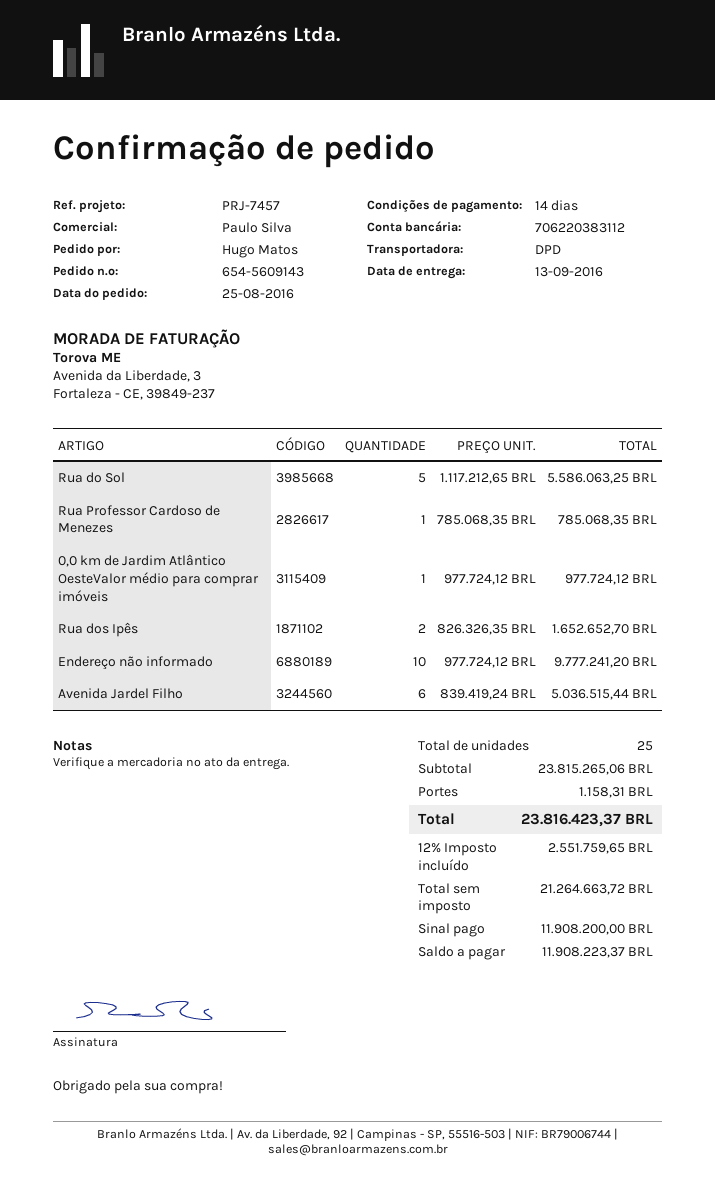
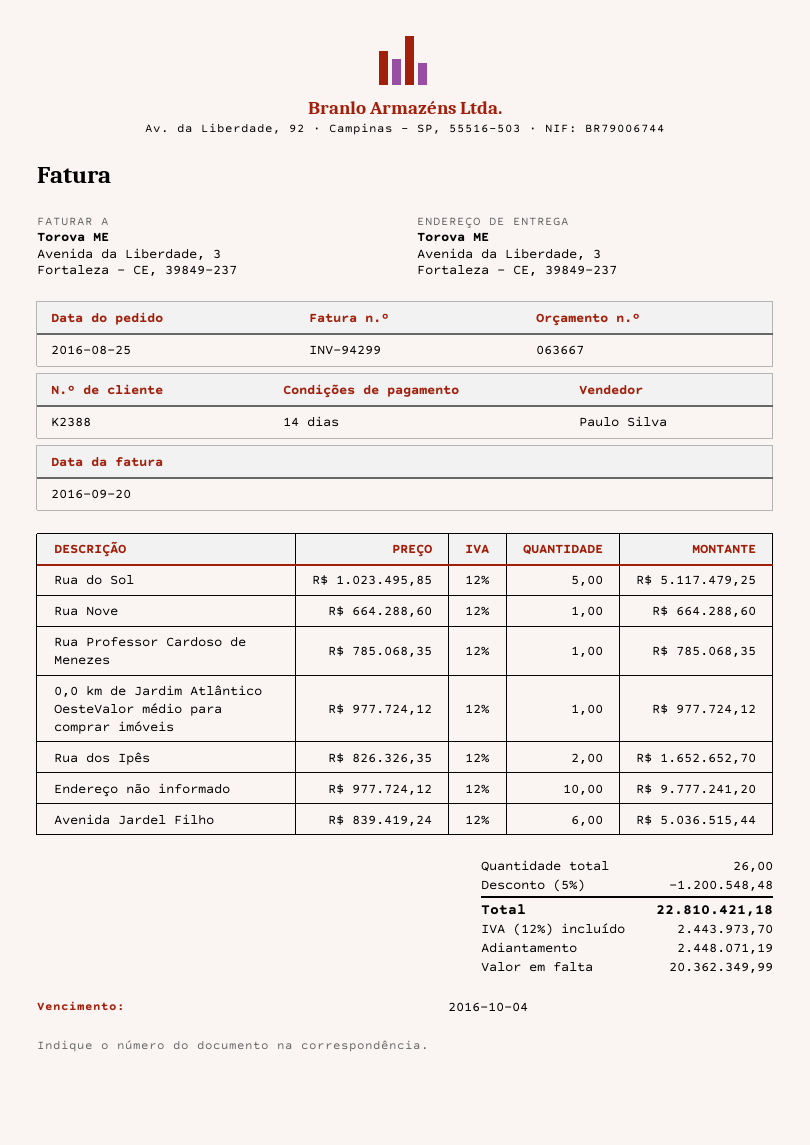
Rua do Sol: 5 x 1117212.65 = 5586063.25 -> 5 x 1023495.85 = 5117479.25
Rua Nove: none -> 1 x 664288.60 = 664288.60
total quantity: 25 -> 26
discount: none -> 5% = 1200548.48
shipping: 1158.31 -> none
tax: 12% = 2551759.65 -> 12% = 2443973.70
total: 23816423.37 -> 22810421.18
deposit: 11908200.00 -> 2448071.19
balance: 11908223.37 -> 20362349.99

